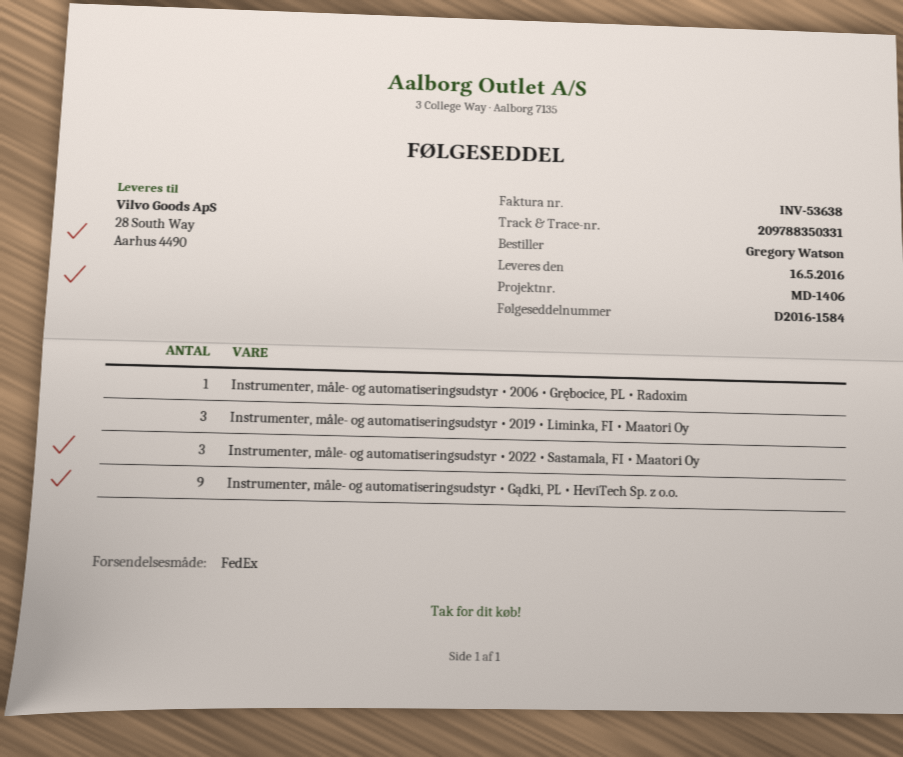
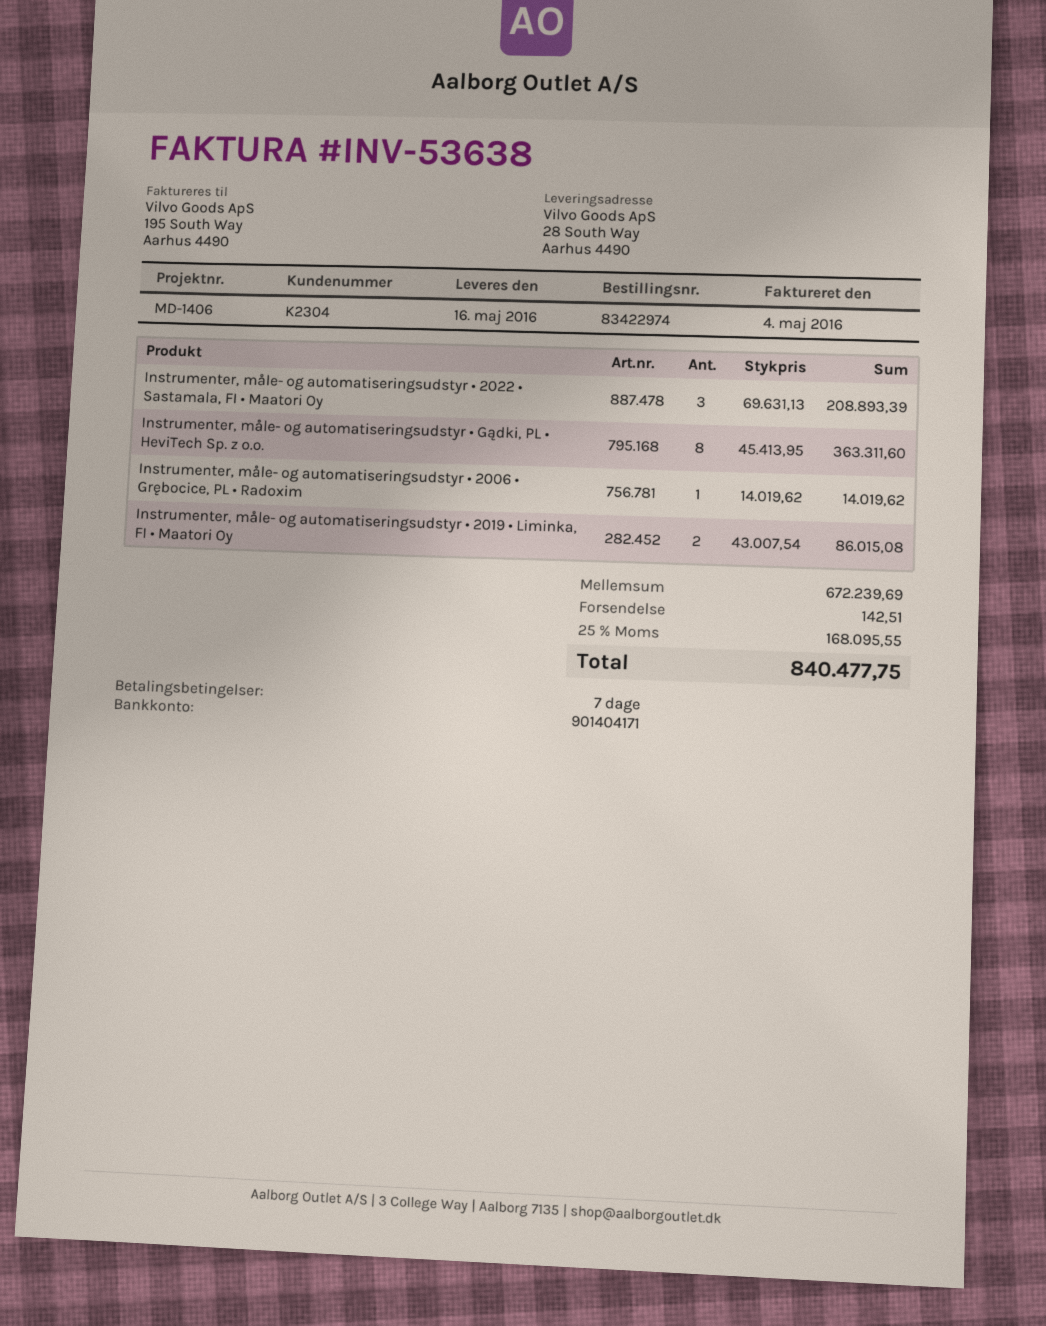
Instrumenter, måle- og automatiseringsudstyr • 2019 • Liminka, FI • Maatori Oy: 3 -> 2
Instrumenter, måle- og automatiseringsudstyr • Gądki, PL • HeviTech Sp. z o.o.: 9 -> 8

